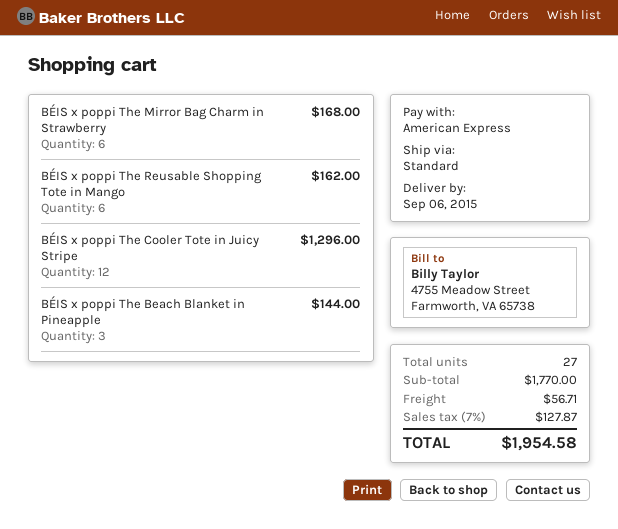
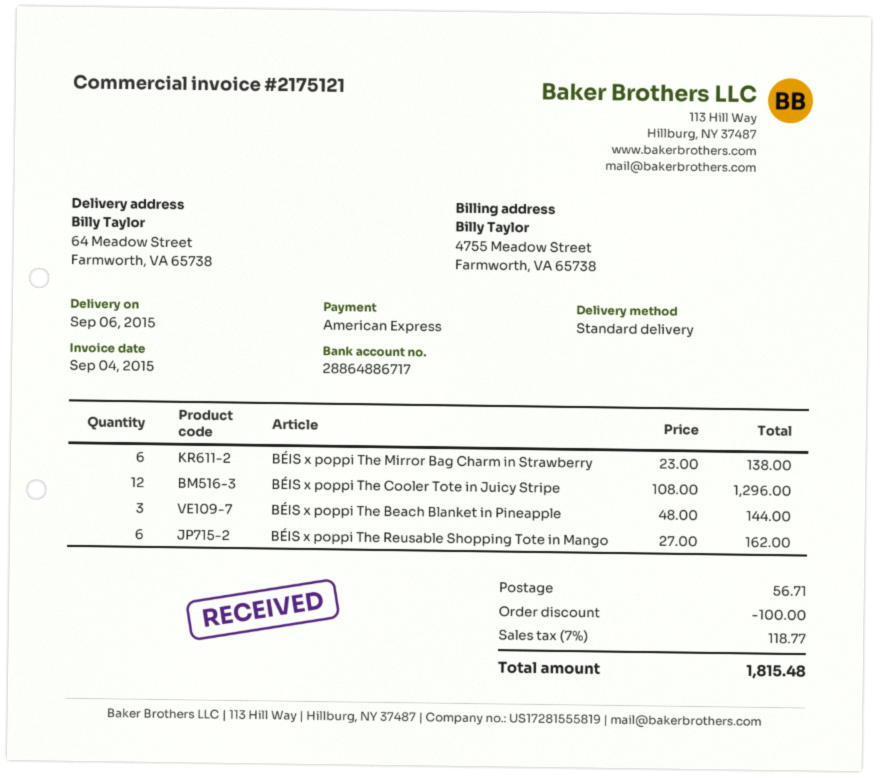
BÉIS x poppi The Mirror Bag Charm in Strawberry: 6 for 168.00 -> 6 for 138.00
discount: none -> 100.00
tax: 7% = 127.87 -> 7% = 118.77
total: 1954.58 -> 1815.48

